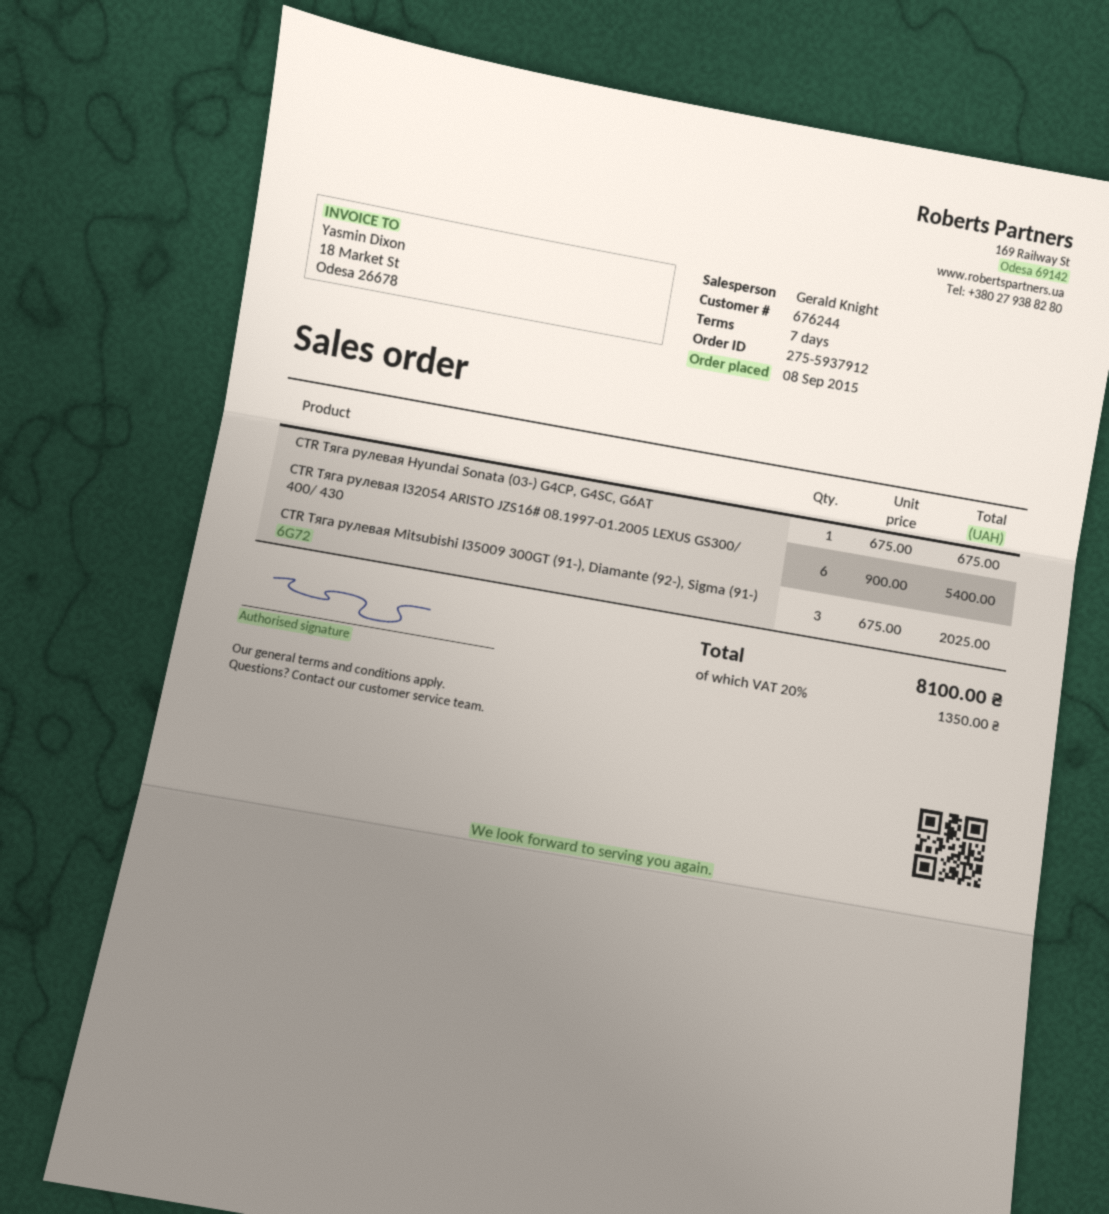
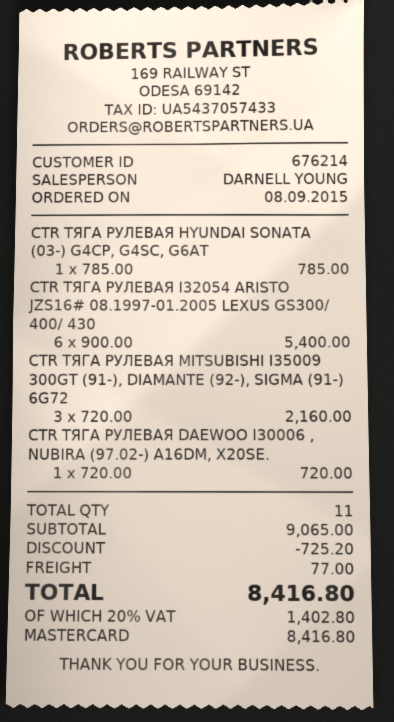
customer number: 676244 -> 676214
sales rep: Gerald Knight -> DARNELL YOUNG
CTR Тяга рулевая Hyundai Sonata (03-) G4CP, G4SC, G6AT: 1 x 675.00 = 675.00 -> 1 x 785.00 = 785.00
CTR Тяга рулевая Mitsubishi I35009 300GT (91-), Diamante (92-), Sigma (91-) 6G72: 3 x 675.00 = 2025.00 -> 3 x 720.00 = 2160.00
CTR ТЯГА РУЛЕВАЯ DAEWOO I30006 , NUBIRA (97.02-) A16DM, X20SE.: none -> 1 x 720.00 = 720.00
discount: none -> 725.20
shipping: none -> 77.00
tax: 20% = 1350.00 -> 20% = 1402.80
total: 8100.00 -> 8416.80

